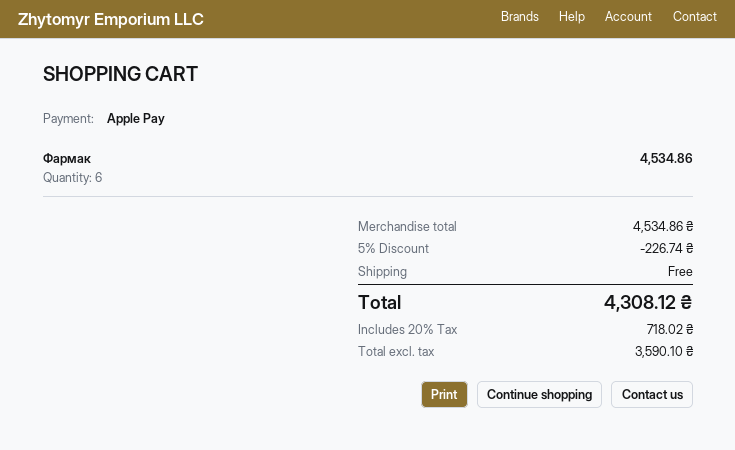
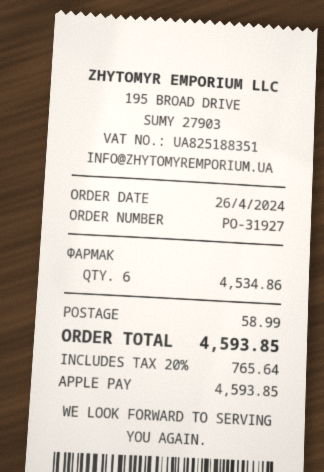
discount: 5% = 226.74 -> none
shipping: 0.00 -> 58.99
tax: 20% = 718.02 -> 20% = 765.64
total: 4308.12 -> 4593.85

